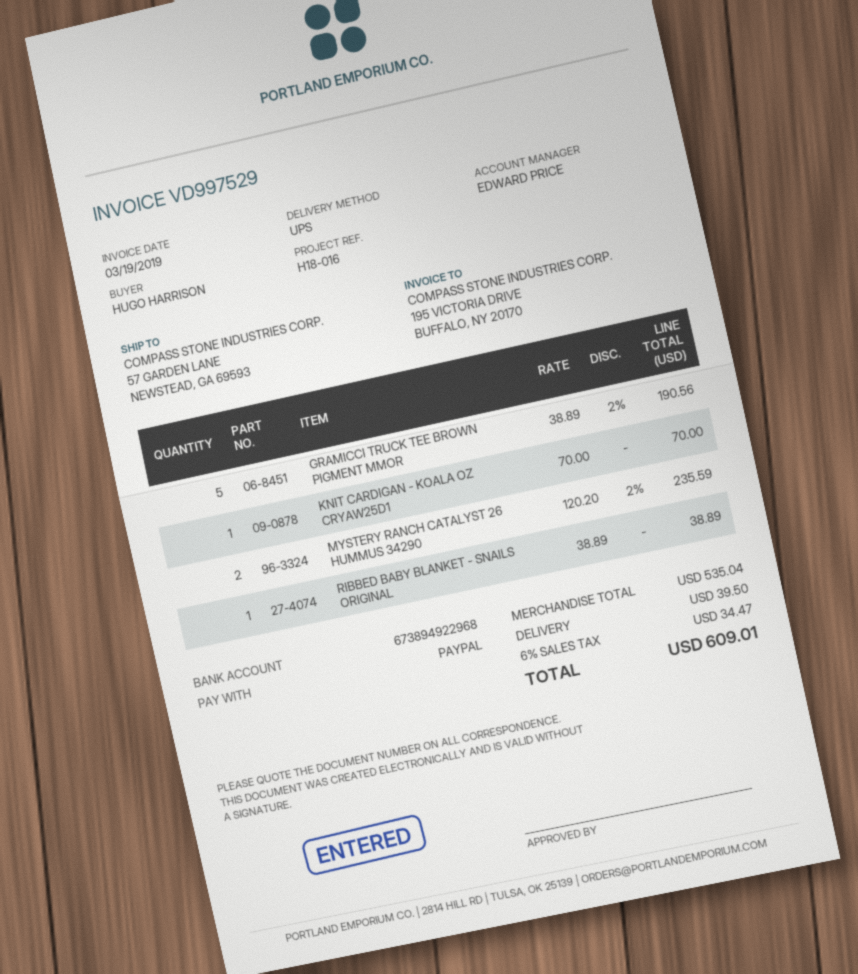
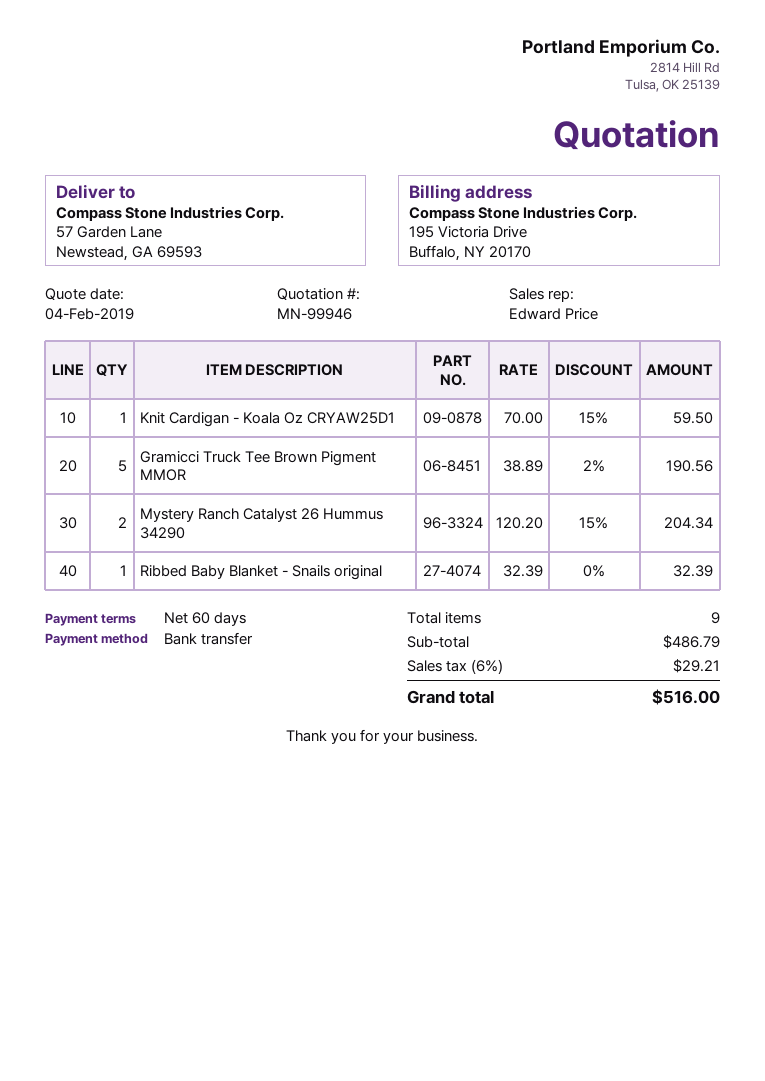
payment method: PayPal -> bank transfer
KNIT CARDIGAN - KOALA OZ CRYAW25D1: 1 x 70.00 = 70.00 -> 1 x 70.00 - 15% = 59.50
MYSTERY RANCH CATALYST 26 HUMMUS 34290: 2 x 120.20 - 2% = 235.59 -> 2 x 120.20 - 15% = 204.34
RIBBED BABY BLANKET - SNAILS ORIGINAL: 1 x 38.89 = 38.89 -> 1 x 32.39 = 32.39
subtotal: 535.04 -> 486.79
shipping: 39.50 -> none
tax: 6% = 34.47 -> 6% = 29.21
total: 609.01 -> 516.00

